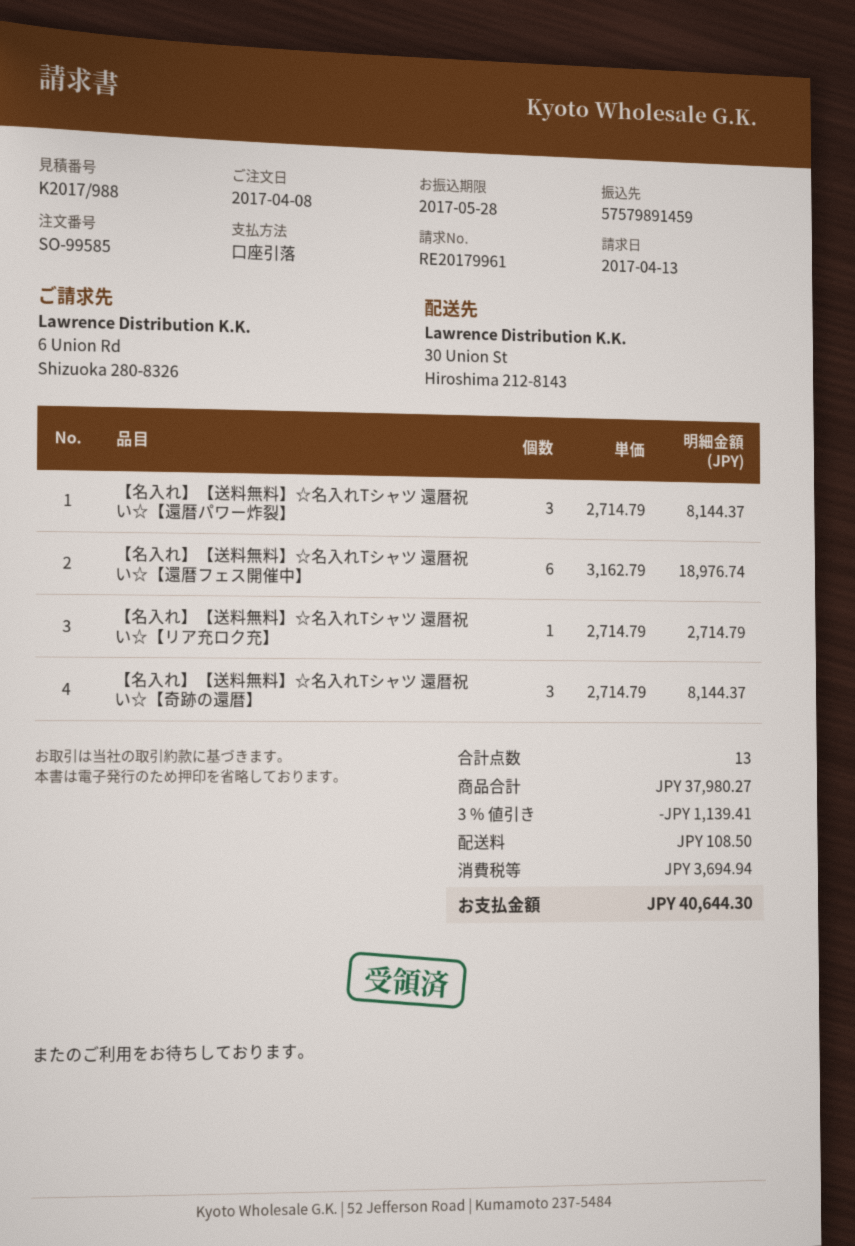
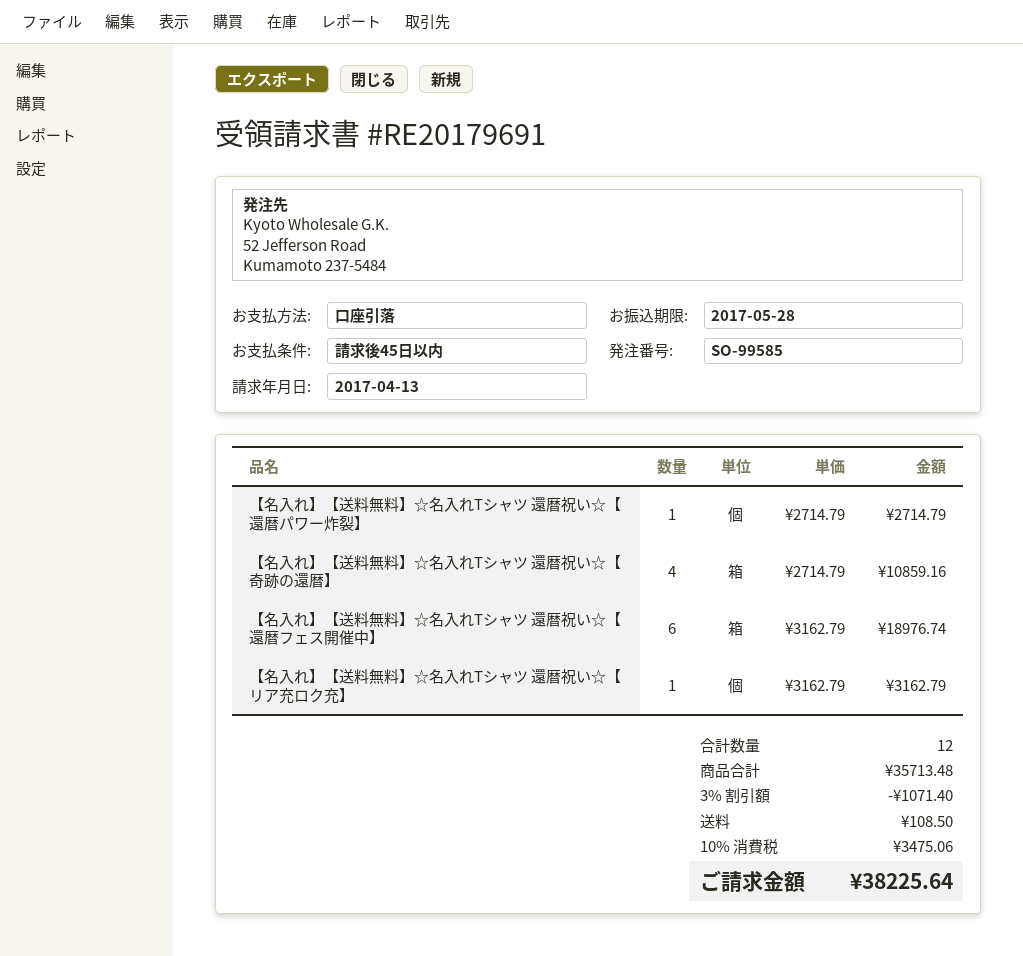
invoice number: RE20179961 -> RE20179691
【名入れ】【送料無料】☆名入れTシャツ 還暦祝い☆【還暦パワー炸裂】: 3 x 2714.79 = 8144.37 -> 1 x 2714.79 = 2714.79
【名入れ】【送料無料】☆名入れTシャツ 還暦祝い☆【リア充ロク充】: 1 x 2714.79 = 2714.79 -> 1 x 3162.79 = 3162.79
【名入れ】【送料無料】☆名入れTシャツ 還暦祝い☆【奇跡の還暦】: 3 x 2714.79 = 8144.37 -> 4 x 2714.79 = 10859.16
total quantity: 13 -> 12
subtotal: 37980.27 -> 35713.48
discount: 3% = 1139.41 -> 3% = 1071.40
tax: 3694.94 -> 3475.06
total: 40644.30 -> 38225.64

